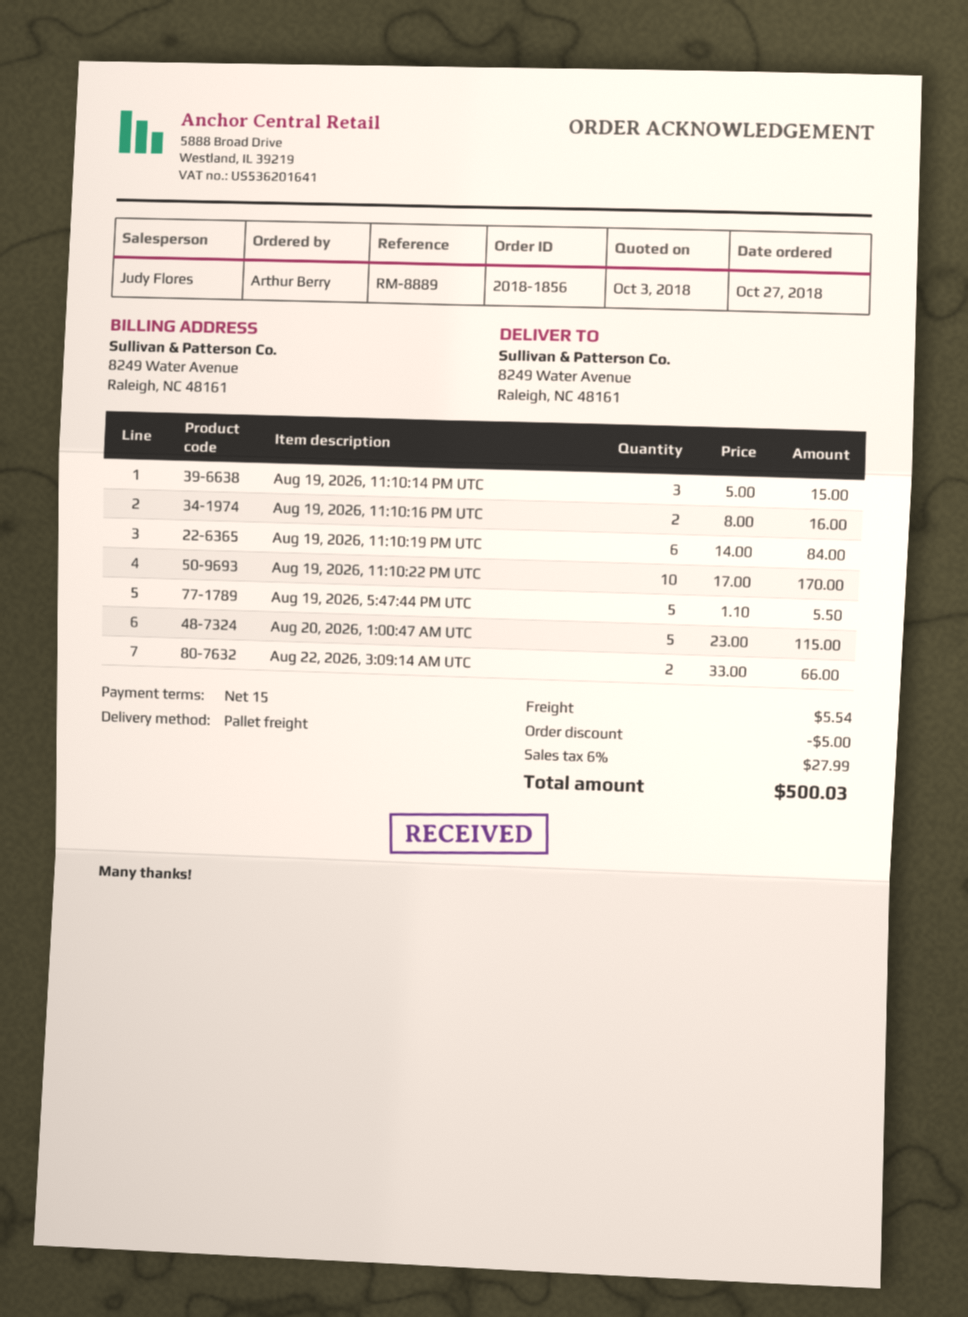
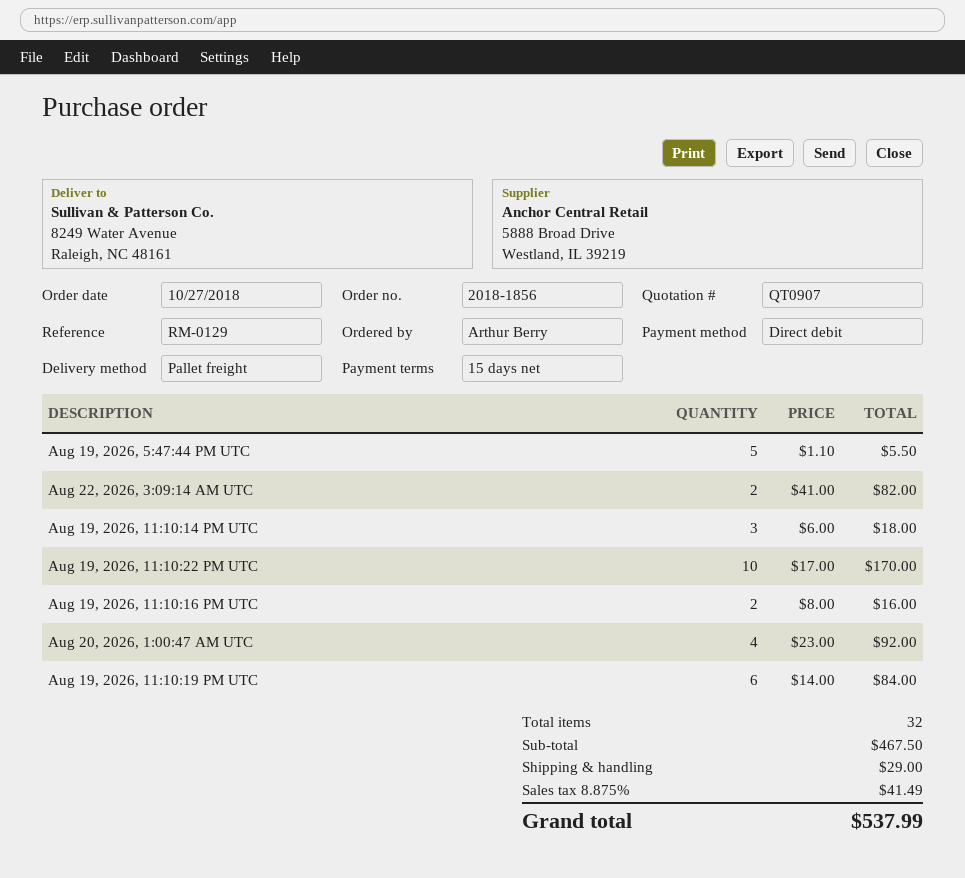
reference: RM-8889 -> RM-0129
Aug 19, 2026, 11:10:14 PM UTC: 3 x 5.00 = 15.00 -> 3 x 6.00 = 18.00
Aug 20, 2026, 1:00:47 AM UTC: 5 x 23.00 = 115.00 -> 4 x 23.00 = 92.00
Aug 22, 2026, 3:09:14 AM UTC: 2 x 33.00 = 66.00 -> 2 x 41.00 = 82.00
discount: 5.00 -> none
shipping: 5.54 -> 29.00
tax: 6% = 27.99 -> 8.875% = 41.49
total: 500.03 -> 537.99

